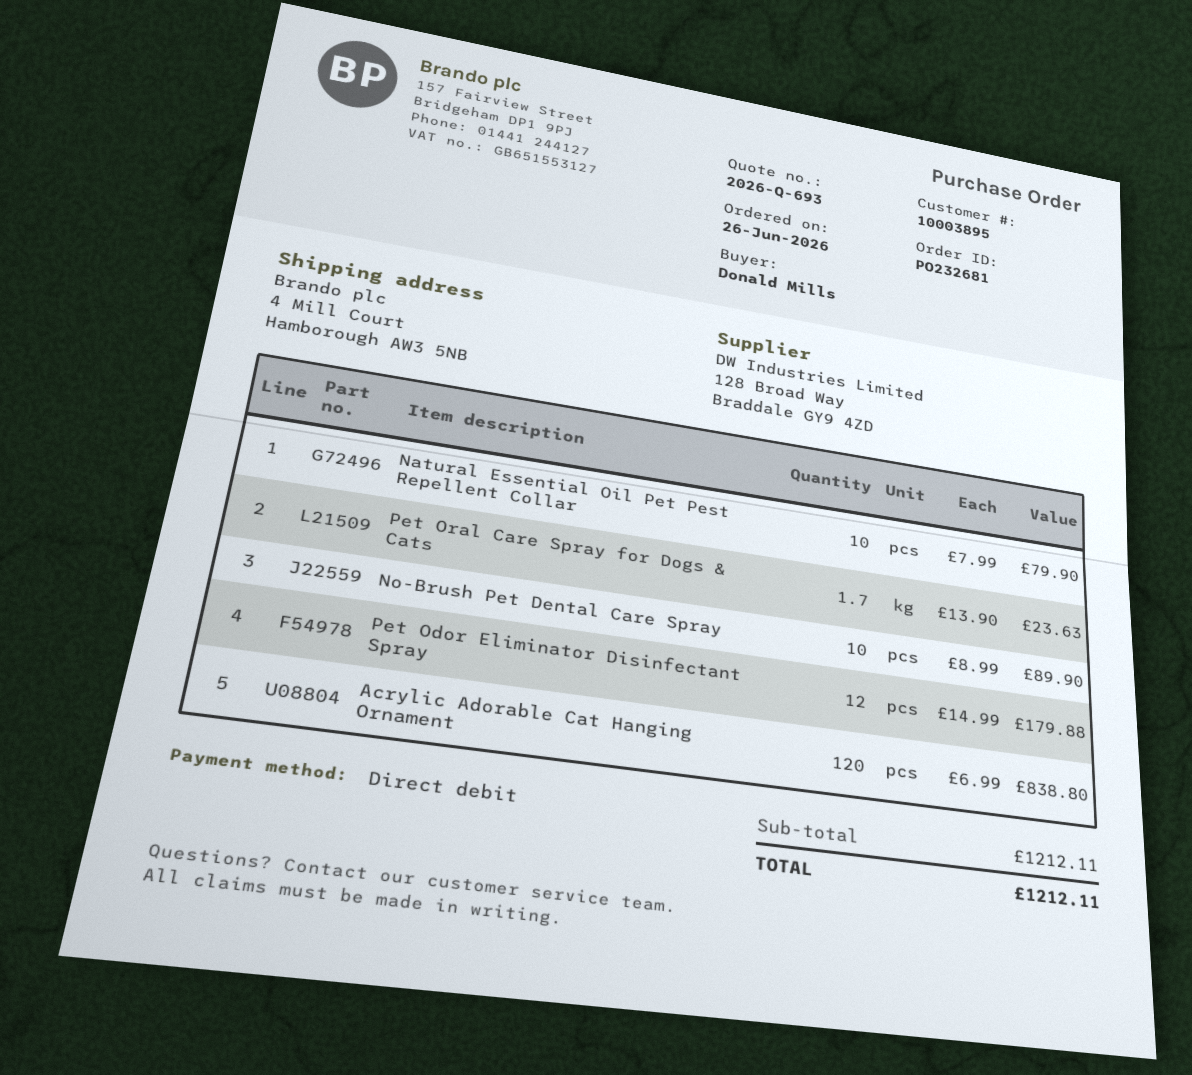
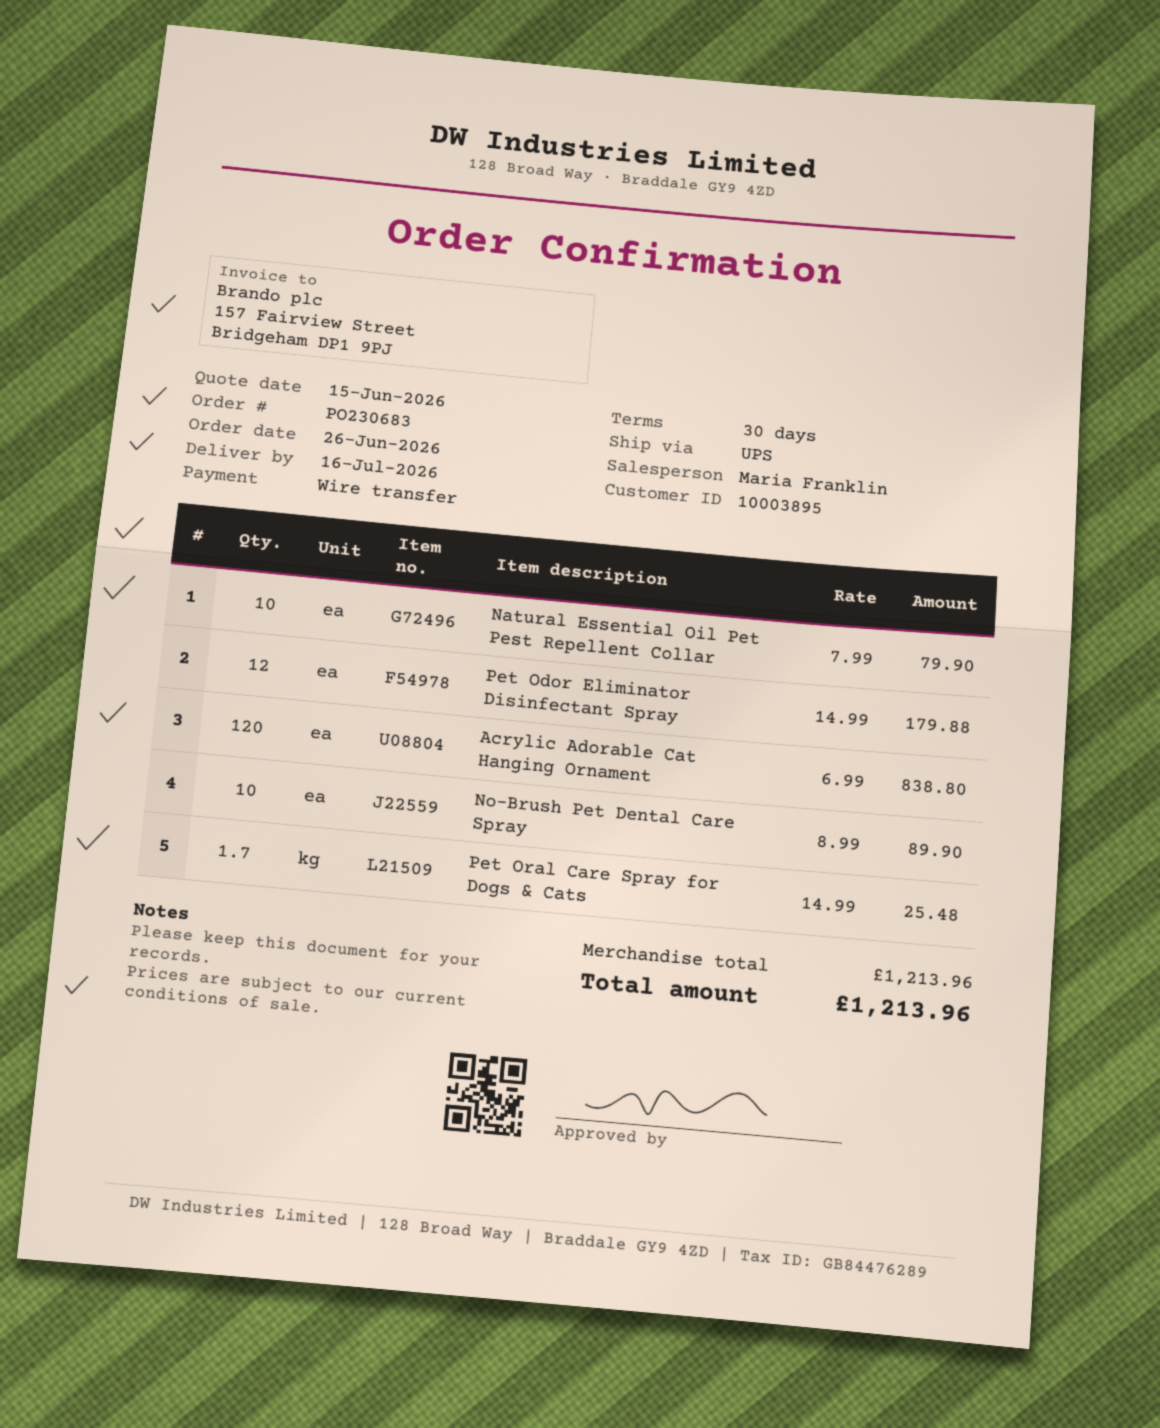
order number: PO232681 -> PO230683
payment method: direct debit -> bank transfer
Pet Oral Care Spray for Dogs & Cats: 1.7 x 13.90 = 23.63 -> 1.7 x 14.99 = 25.48
subtotal: 1212.11 -> 1213.96
total: 1212.11 -> 1213.96

